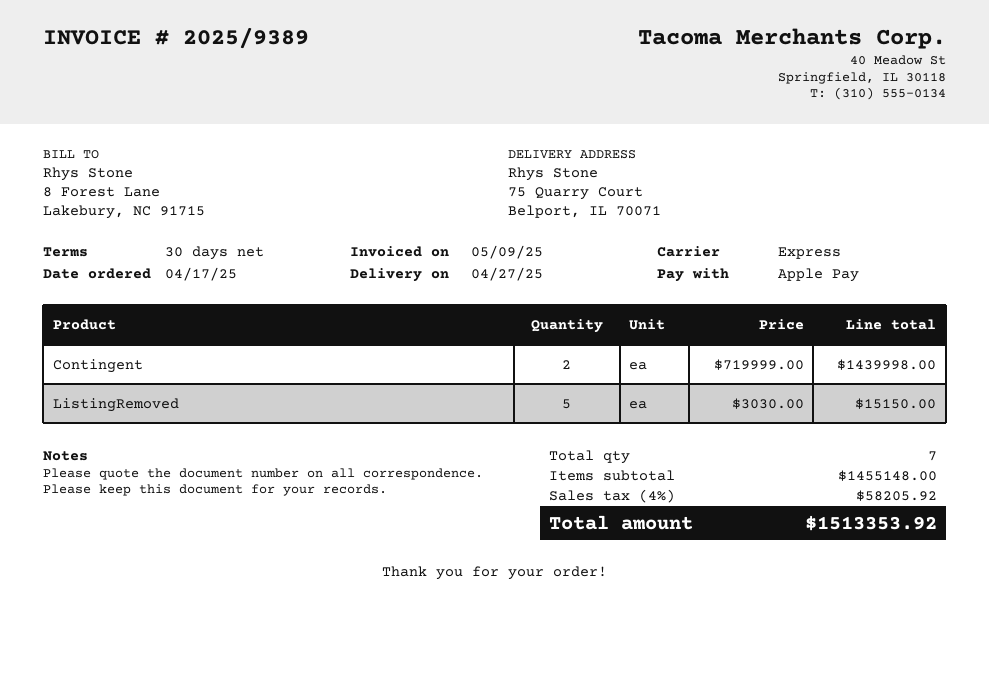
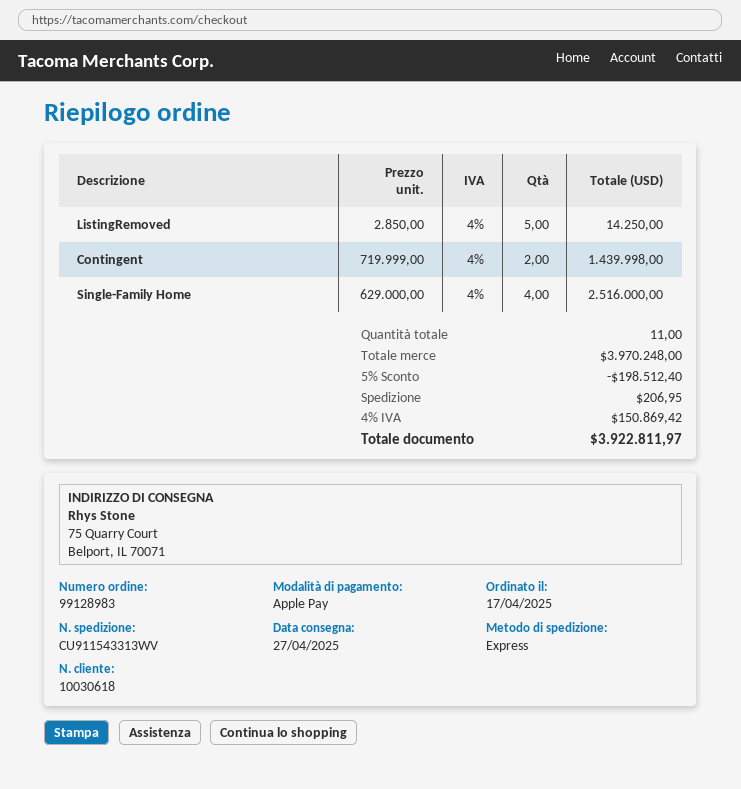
ListingRemoved: 5 x 3030.00 = 15150.00 -> 5 x 2850.00 = 14250.00
Single-Family Home: none -> 4 x 629000.00 = 2516000.00
total quantity: 7 -> 11
subtotal: 1455148.00 -> 3970248.00
discount: none -> 5% = 198512.40
shipping: none -> 206.95
tax: 4% = 58205.92 -> 4% = 150869.42
total: 1513353.92 -> 3922811.97

